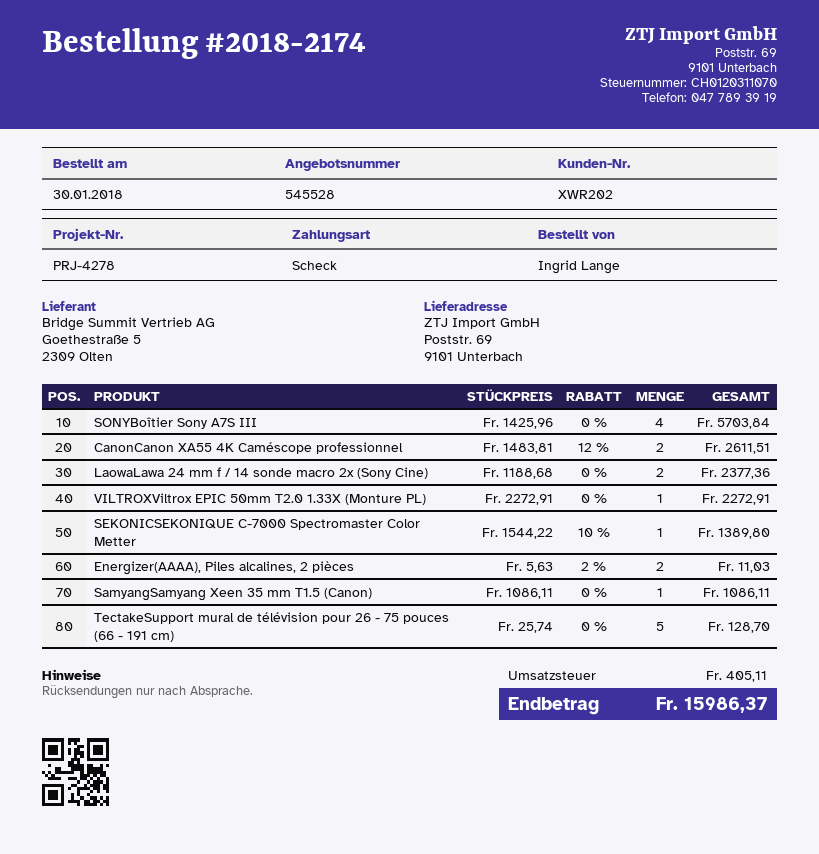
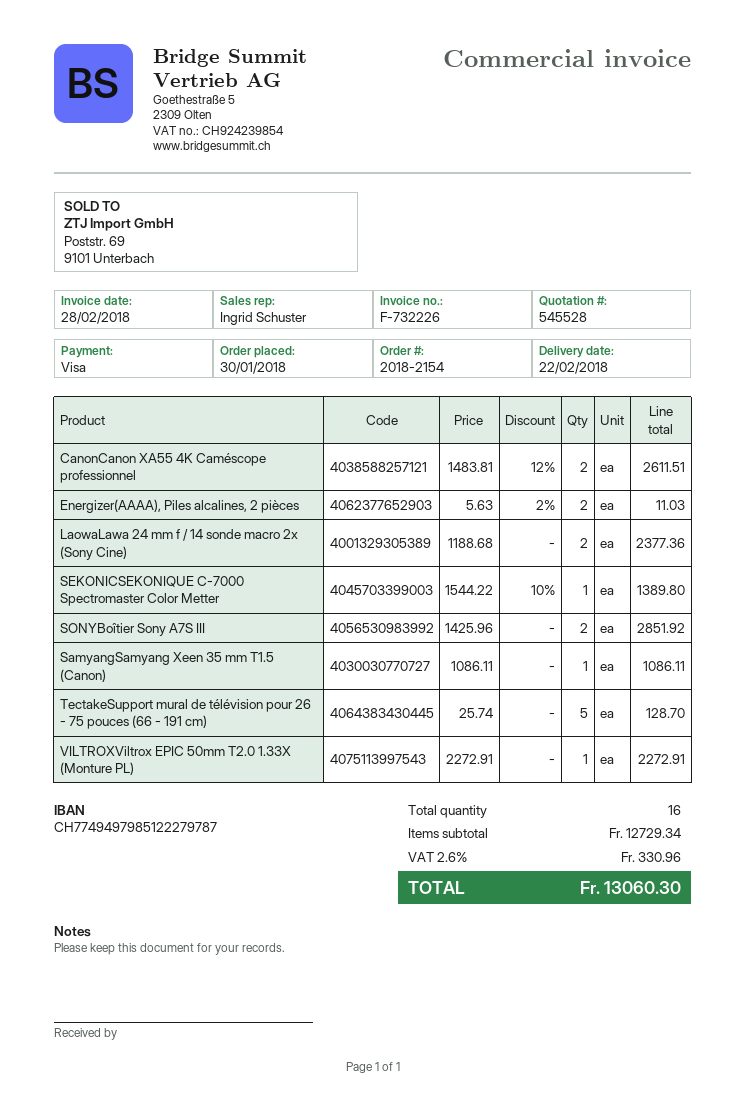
order number: 2018-2174 -> 2018-2154
payment method: cheque -> Visa
SONYBoîtier Sony A7S III: 4 x 1425.96 = 5703.84 -> 2 x 1425.96 = 2851.92
tax: 405.11 -> 330.96
total: 15986.37 -> 13060.30

